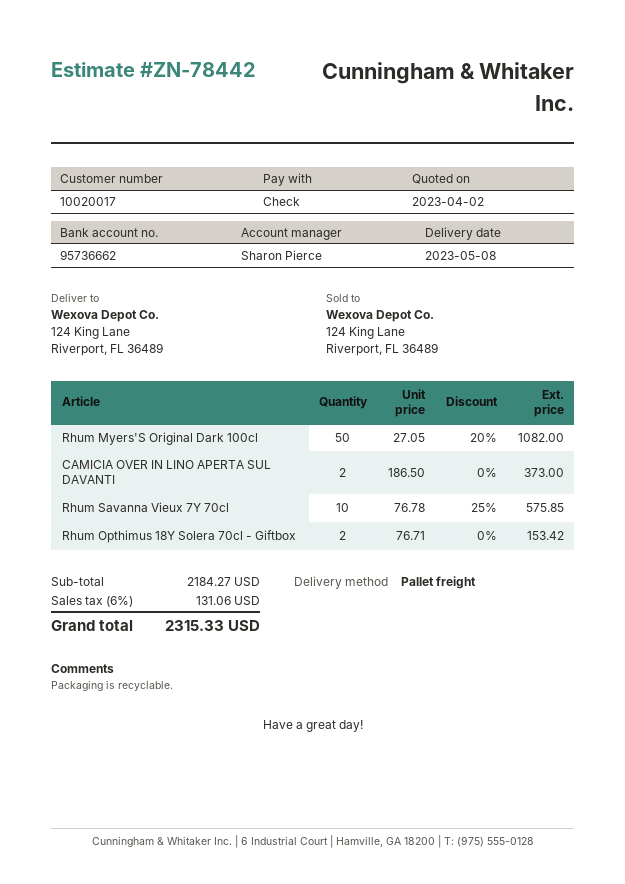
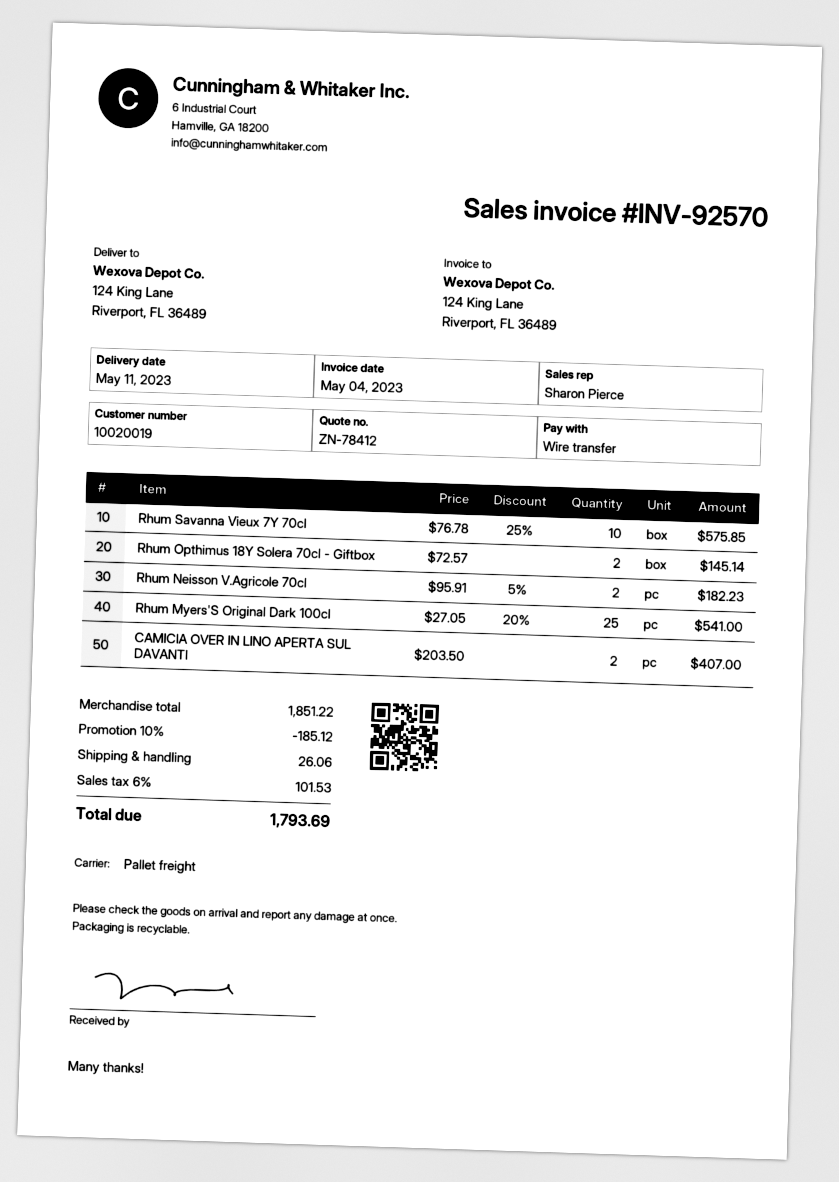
quote number: ZN-78442 -> ZN-78412
delivery date: 2023-05-08 -> 2023-05-11
customer number: 10020017 -> 10020019
payment method: cheque -> bank transfer
Rhum Myers'S Original Dark 100cl: 50 x 27.05 - 20% = 1082.00 -> 25 x 27.05 - 20% = 541.00
CAMICIA OVER IN LINO APERTA SUL DAVANTI: 2 x 186.50 = 373.00 -> 2 x 203.50 = 407.00
Rhum Opthimus 18Y Solera 70cl - Giftbox: 2 x 76.71 = 153.42 -> 2 x 72.57 = 145.14
Rhum Neisson V.Agricole 70cl: none -> 2 x 95.91 - 5% = 182.23
subtotal: 2184.27 -> 1851.22
discount: none -> 10% = 185.12
shipping: none -> 26.06
tax: 6% = 131.06 -> 6% = 101.53
total: 2315.33 -> 1793.69

